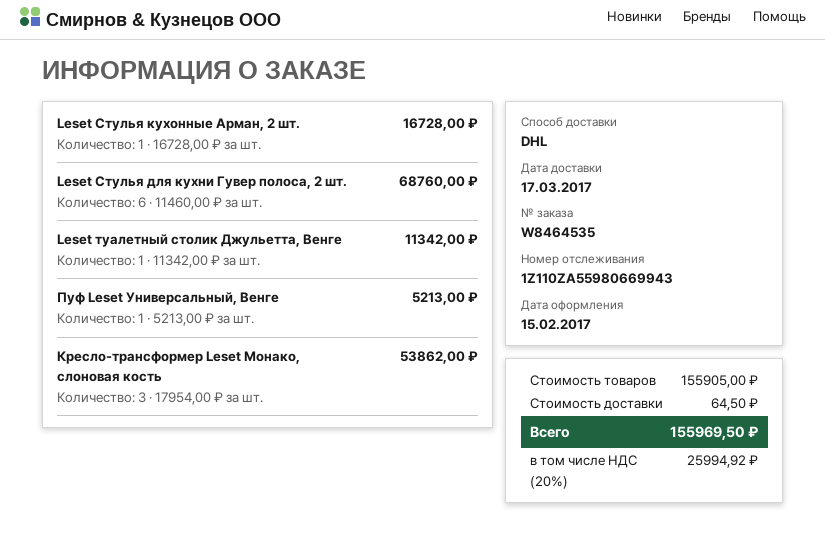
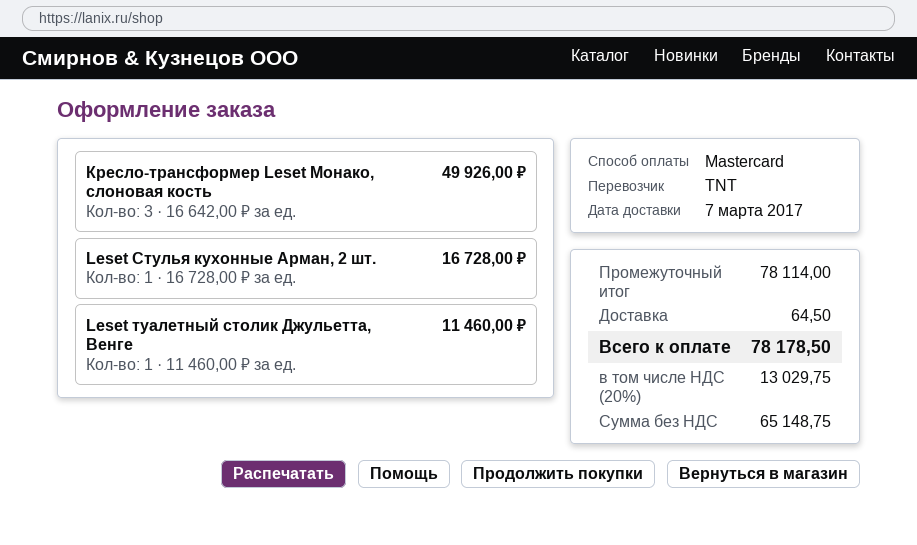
delivery date: 2017-03-17 -> 2017-03-07
shipping method: DHL -> TNT
Leset Стулья для кухни Гувер полоса, 2 шт.: 6 x 11460.00 = 68760.00 -> none
Leset туалетный столик Джульетта, Венге: 1 x 11342.00 = 11342.00 -> 1 x 11460.00 = 11460.00
Пуф Leset Универсальный, Венге: 1 x 5213.00 = 5213.00 -> none
Кресло-трансформер Leset Монако, слоновая кость: 3 x 17954.00 = 53862.00 -> 3 x 16642.00 = 49926.00
subtotal: 155905.00 -> 78114.00
tax: 20% = 25994.92 -> 20% = 13029.75
total: 155969.50 -> 78178.50

